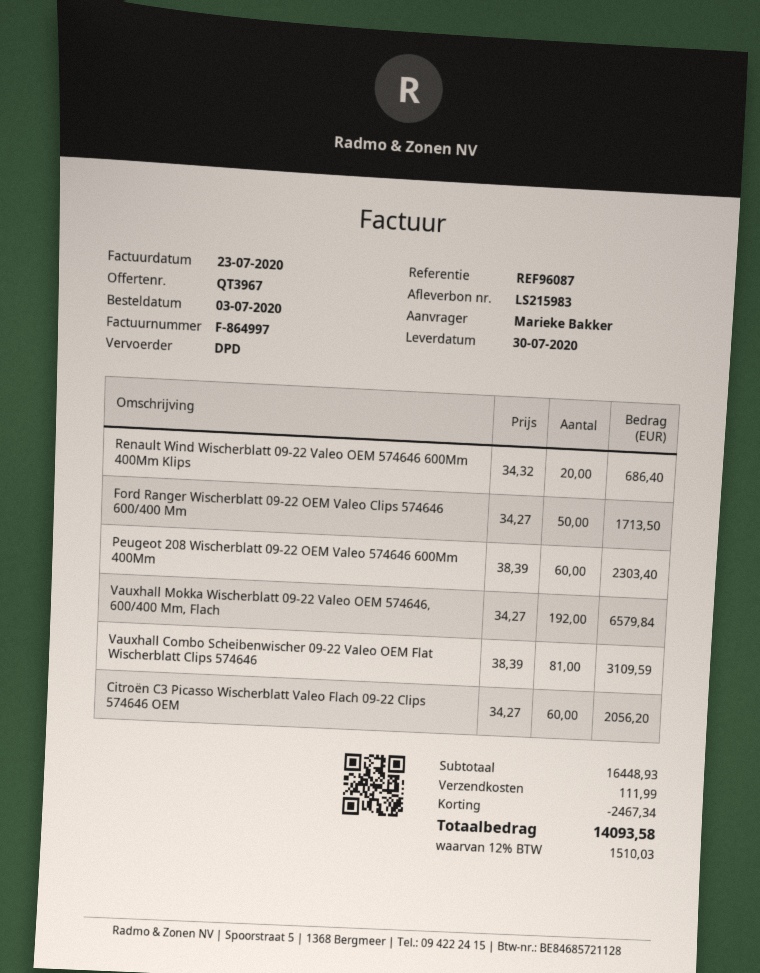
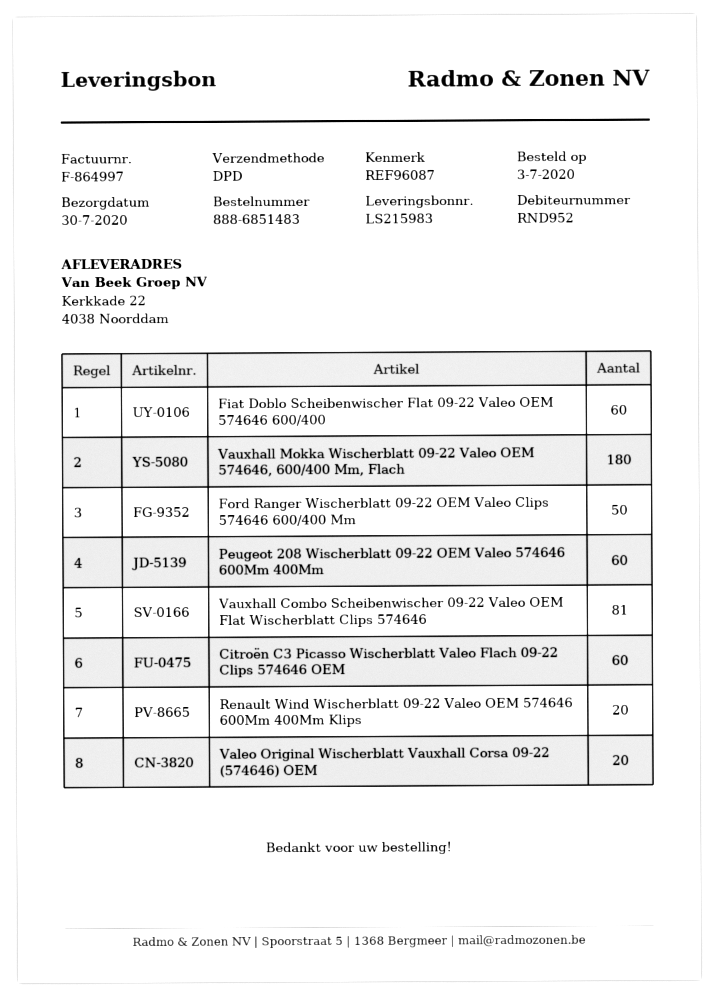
Vauxhall Mokka Wischerblatt 09-22 Valeo OEM 574646, 600/400 Mm, Flach: 192 -> 180
Fiat Doblo Scheibenwischer Flat 09-22 Valeo OEM 574646 600/400: none -> 60
Valeo Original Wischerblatt Vauxhall Corsa 09-22 (574646) OEM: none -> 20

